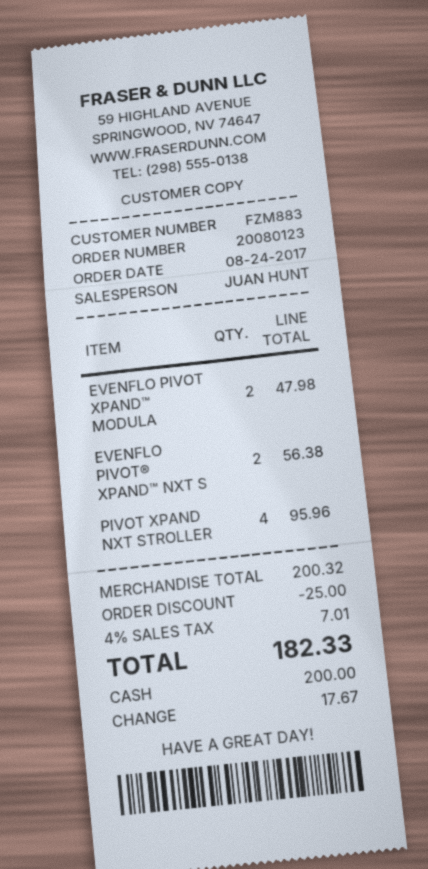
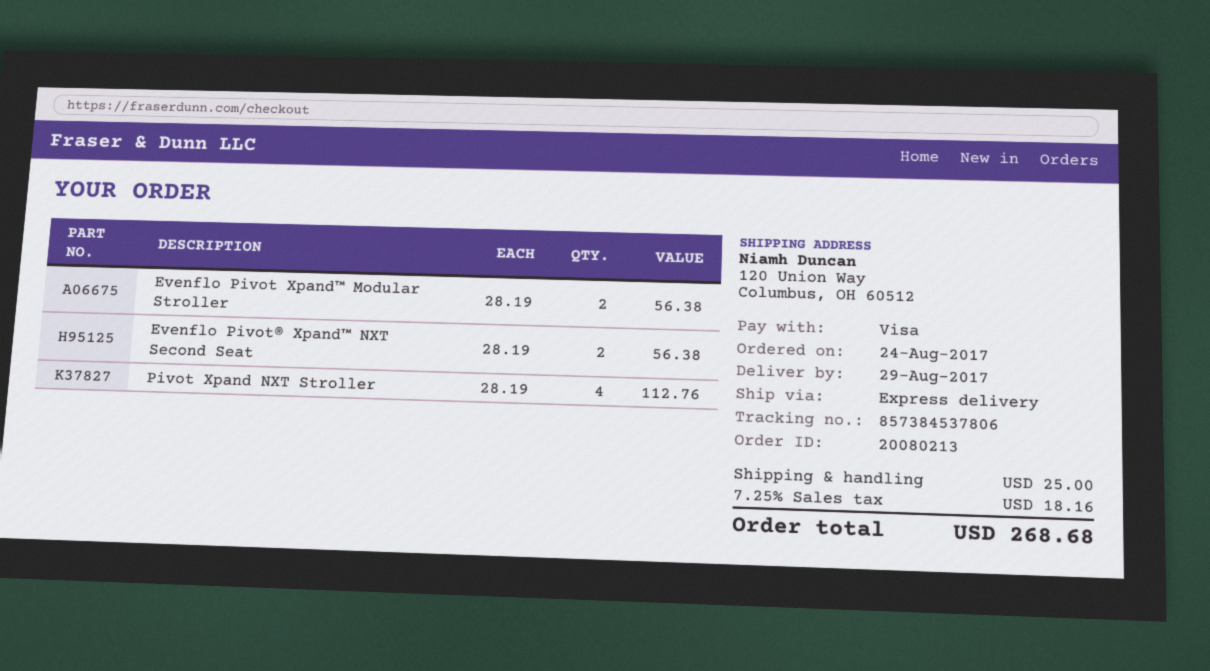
order number: 20080123 -> 20080213
payment method: cash -> Visa
EVENFLO PIVOT XPAND™ MODULA: 2 for 47.98 -> 2 for 56.38
PIVOT XPAND NXT STROLLER: 4 for 95.96 -> 4 for 112.76
discount: 25.00 -> none
shipping: none -> 25.00
tax: 4% = 7.01 -> 7.25% = 18.16
total: 182.33 -> 268.68

